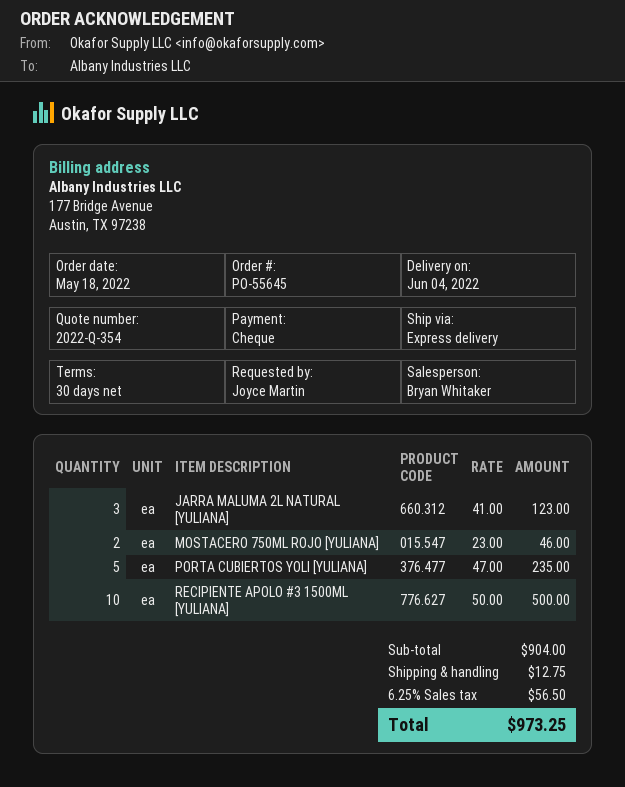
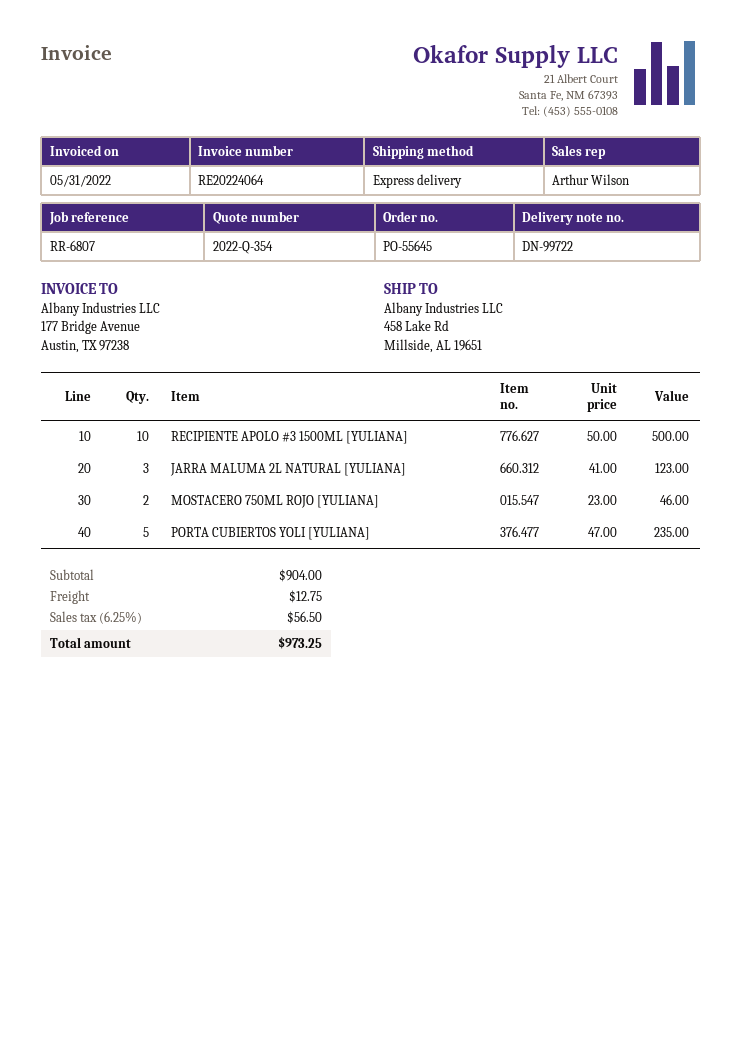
sales rep: Bryan Whitaker -> Arthur Wilson

